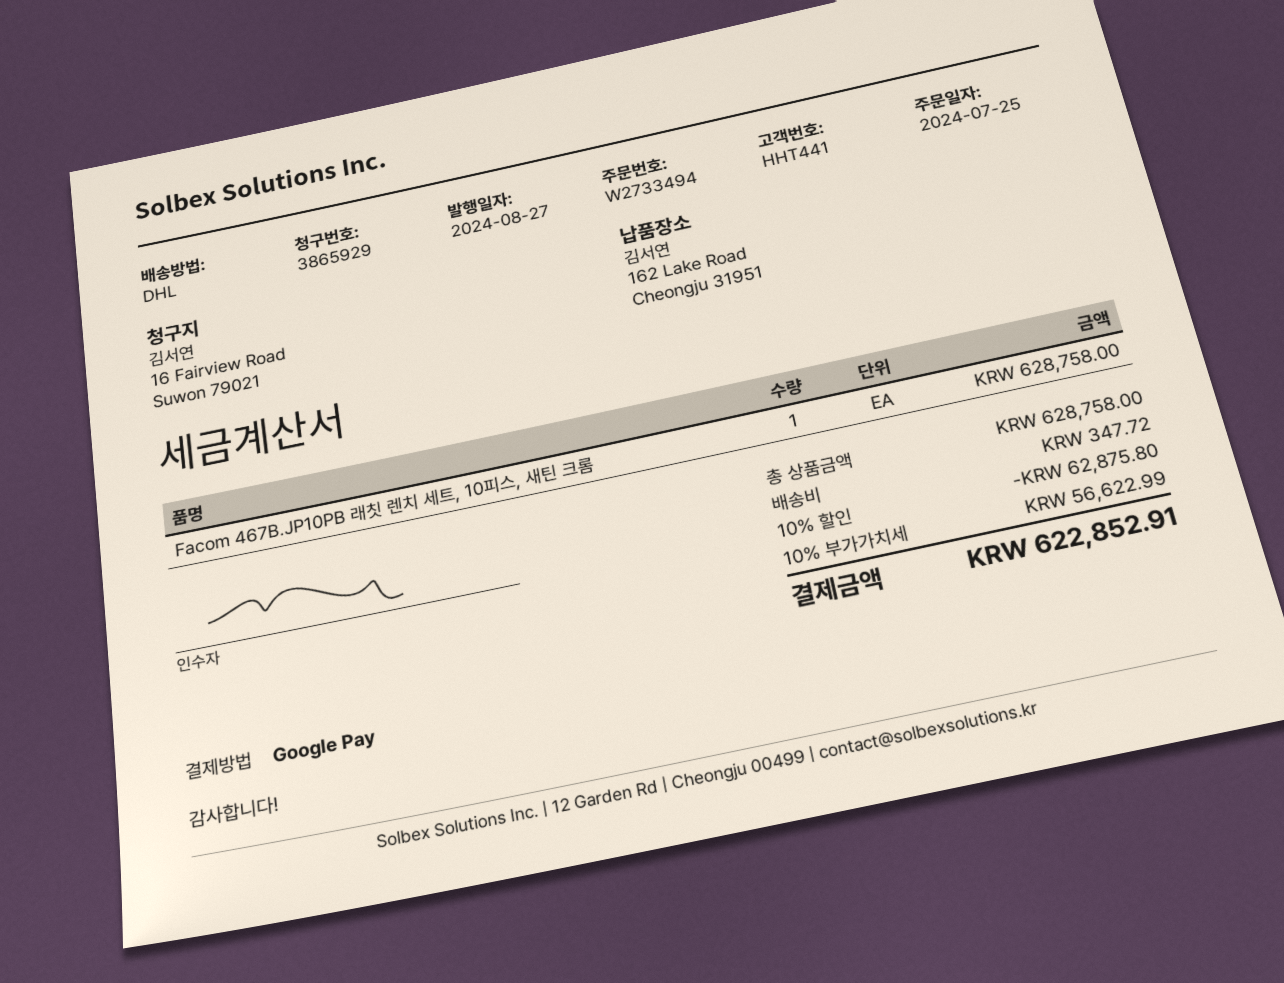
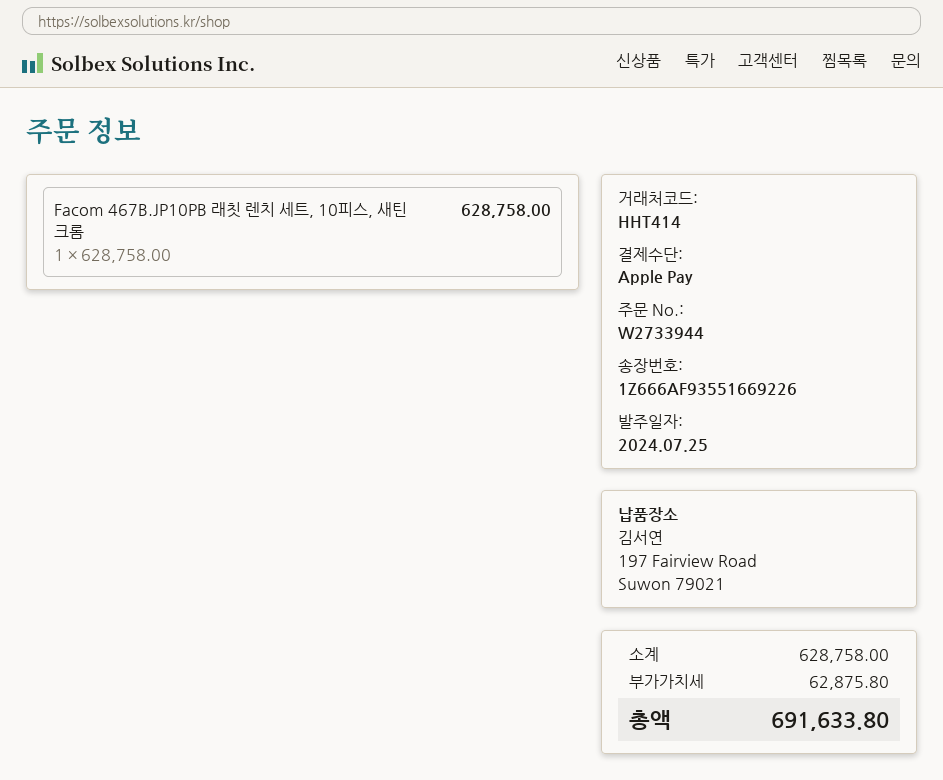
order number: W2733494 -> W2733944
customer number: HHT441 -> HHT414
payment method: Google Pay -> Apple Pay
ship to: 162 Lake Road, Cheongju 31951 -> 197 Fairview Road, Suwon 79021
discount: 10% = 62875.80 -> none
shipping: 347.72 -> none
tax: 56622.99 -> 62875.80
total: 622852.91 -> 691633.80

